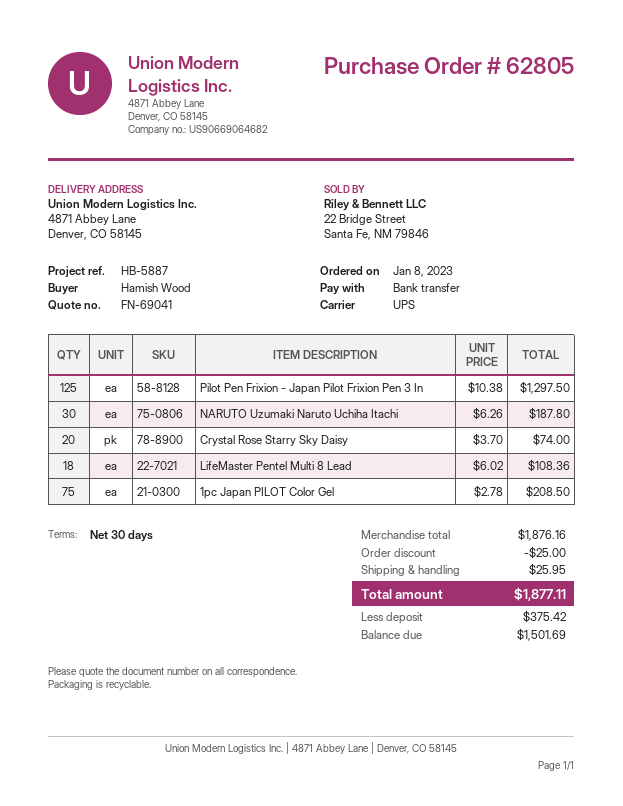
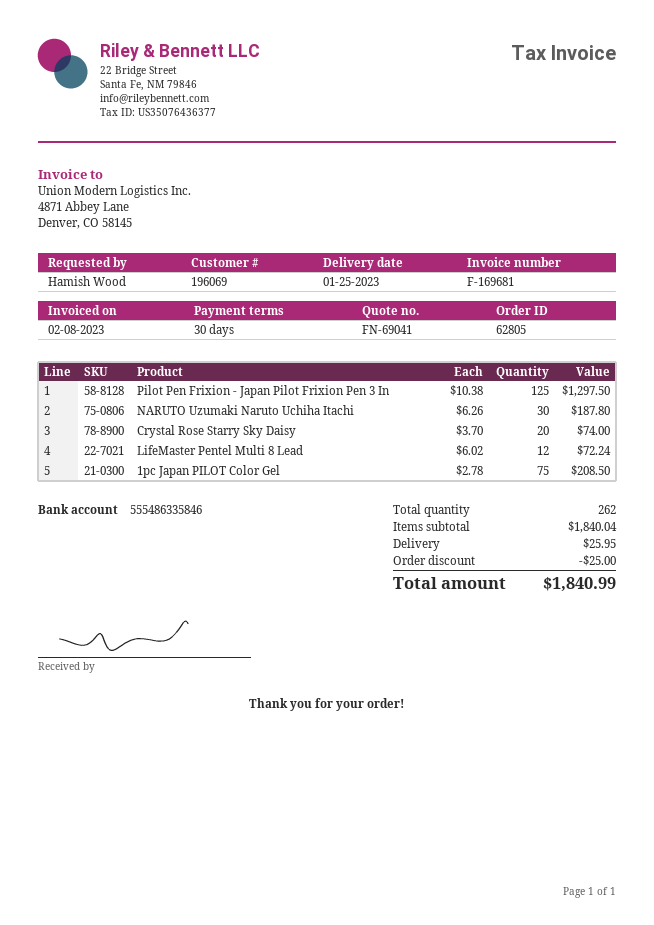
LifeMaster Pentel Multi 8 Lead: 18 x 6.02 = 108.36 -> 12 x 6.02 = 72.24
subtotal: 1876.16 -> 1840.04
total: 1877.11 -> 1840.99

